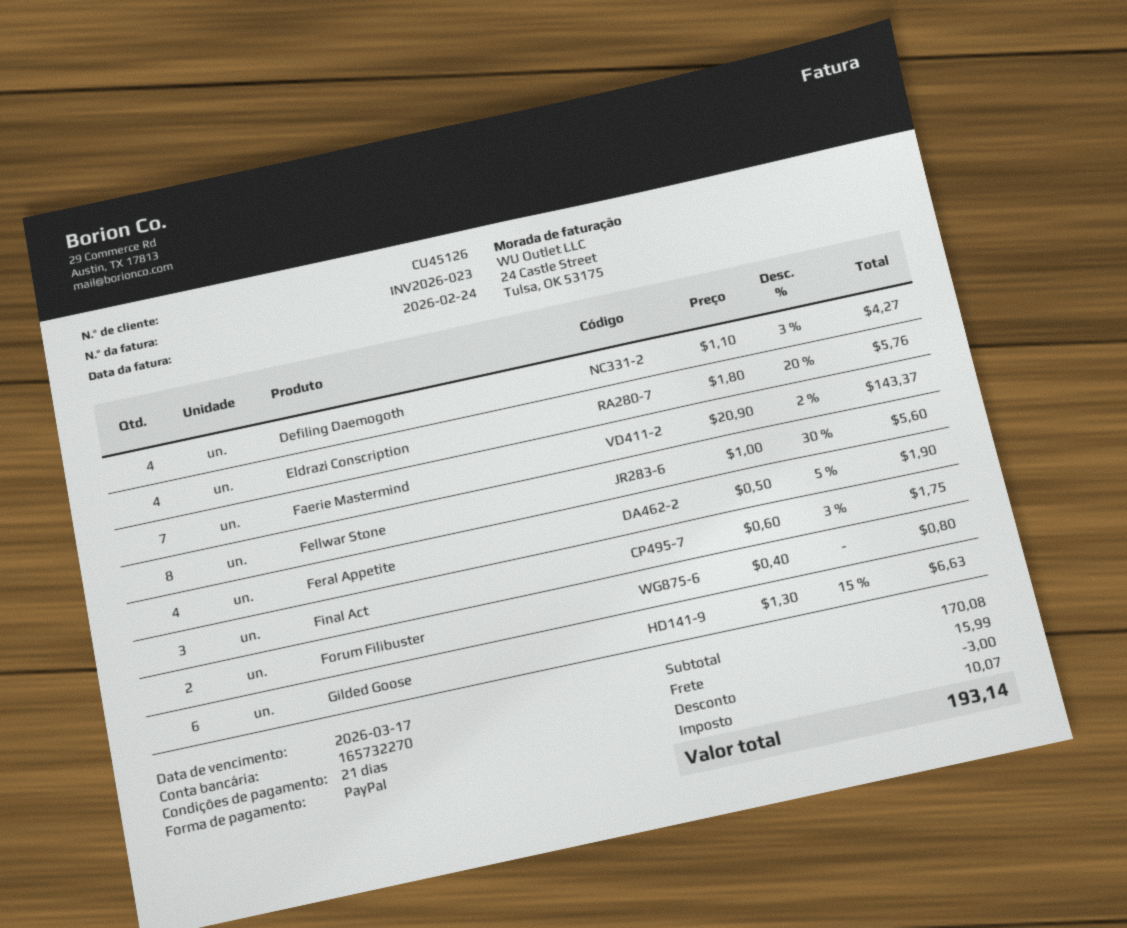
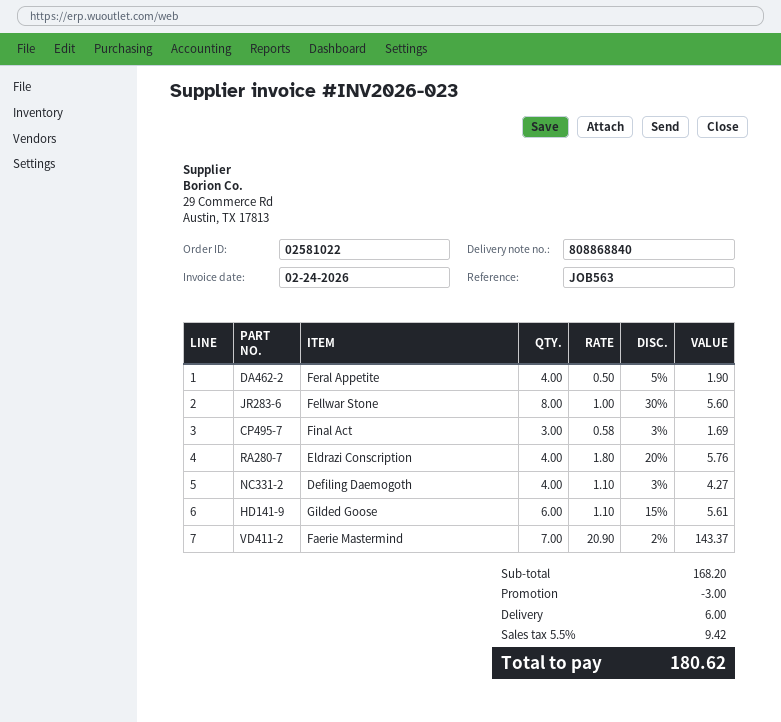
Final Act: 3 x 0.60 - 3% = 1.75 -> 3 x 0.58 - 3% = 1.69
Forum Filibuster: 2 x 0.40 = 0.80 -> none
Gilded Goose: 6 x 1.30 - 15% = 6.63 -> 6 x 1.10 - 15% = 5.61
subtotal: 170.08 -> 168.20
shipping: 15.99 -> 6.00
tax: 10.07 -> 9.42
total: 193.14 -> 180.62

